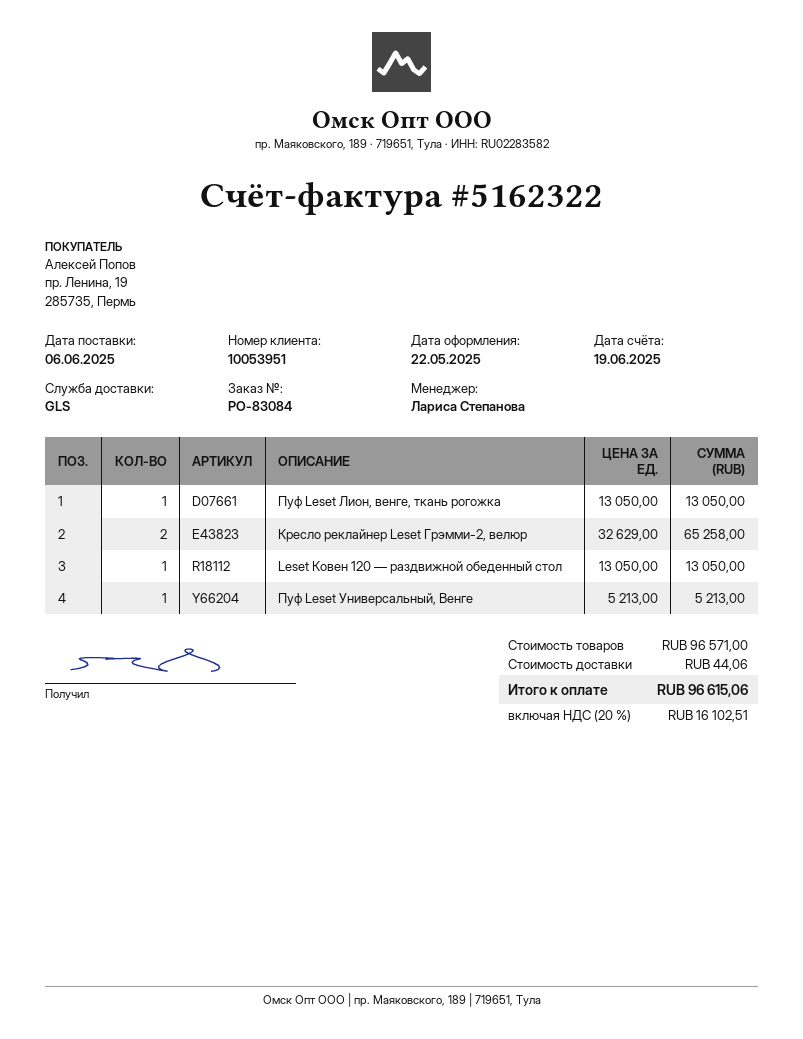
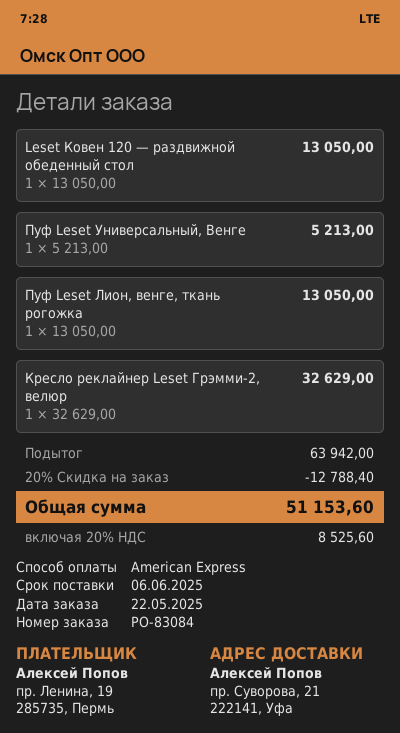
Кресло реклайнер Leset Грэмми-2, велюр: 2 x 32629.00 = 65258.00 -> 1 x 32629.00 = 32629.00
subtotal: 96571.00 -> 63942.00
discount: none -> 20% = 12788.40
shipping: 44.06 -> none
tax: 20% = 16102.51 -> 20% = 8525.60
total: 96615.06 -> 51153.60

